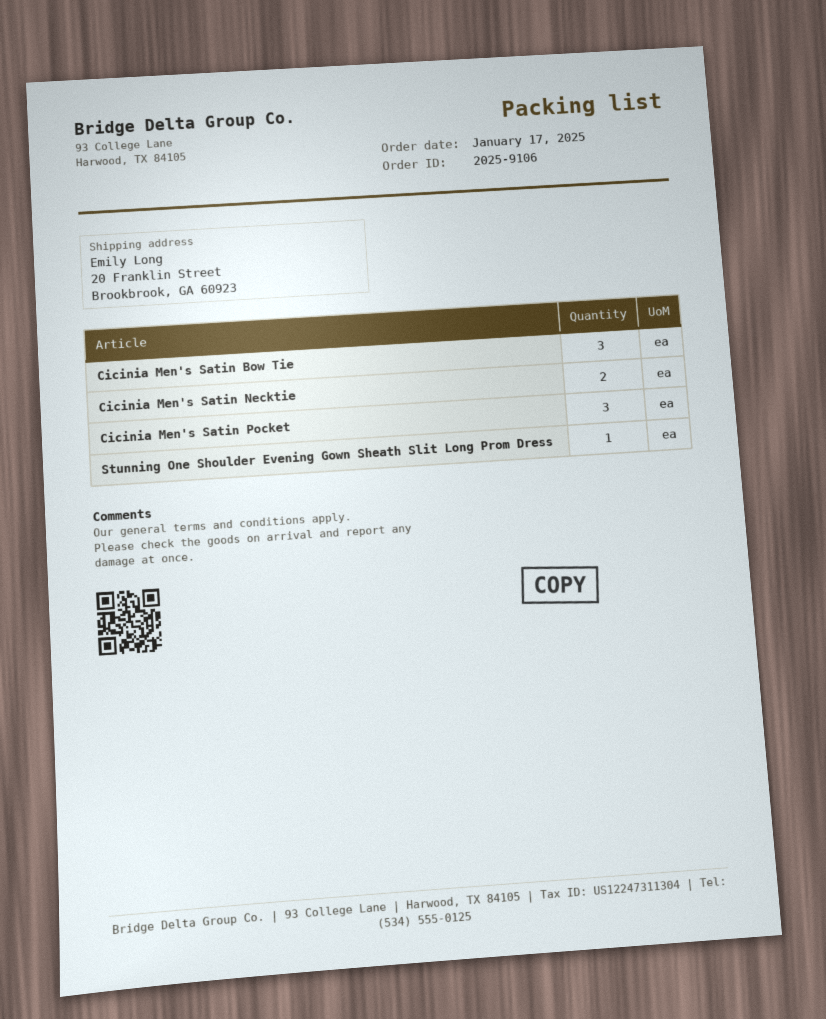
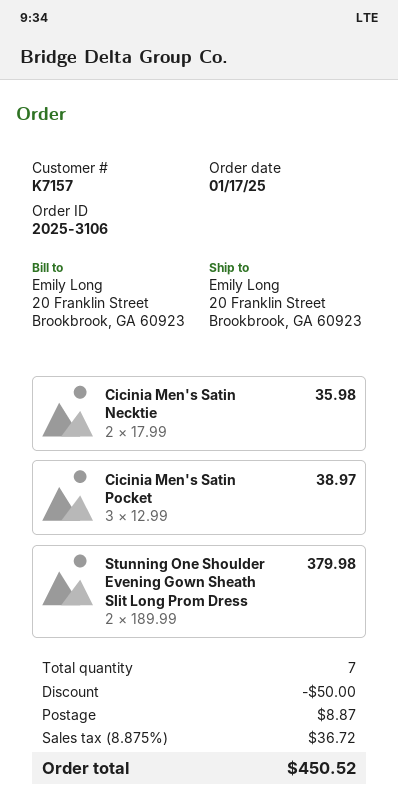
order number: 2025-9106 -> 2025-3106
Cicinia Men's Satin Bow Tie: 3 -> none
Stunning One Shoulder Evening Gown Sheath Slit Long Prom Dress: 1 -> 2

